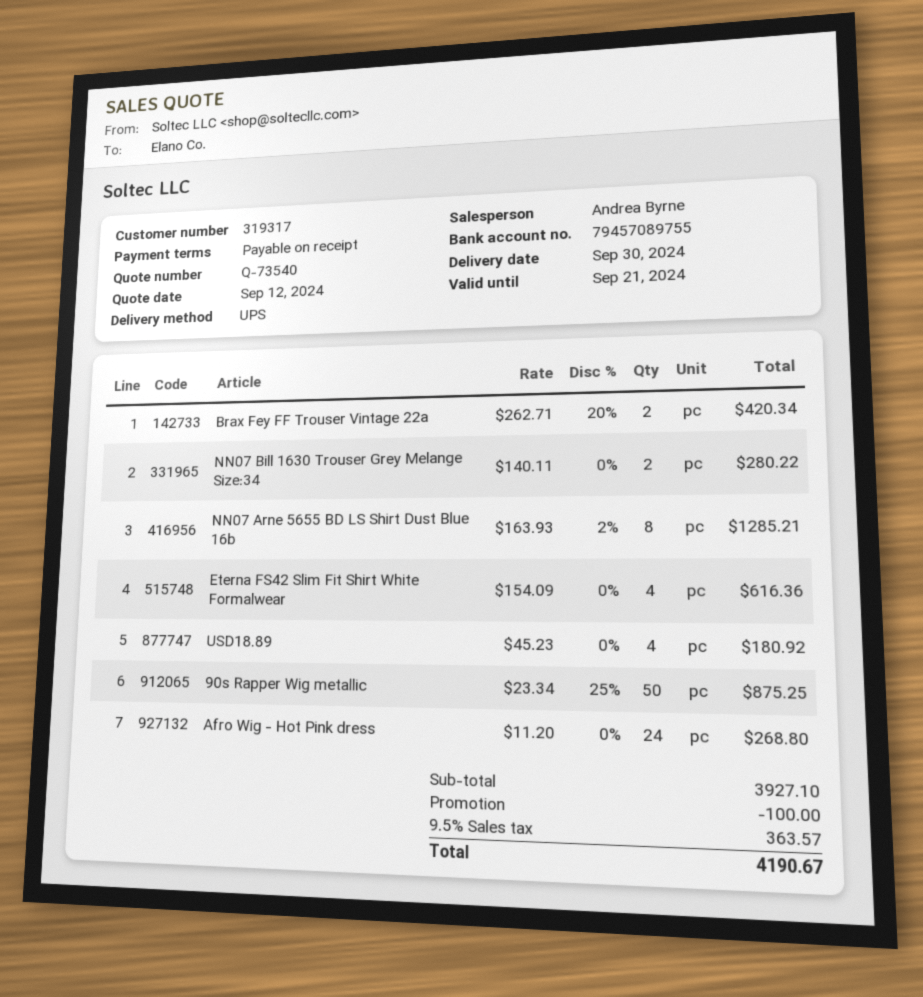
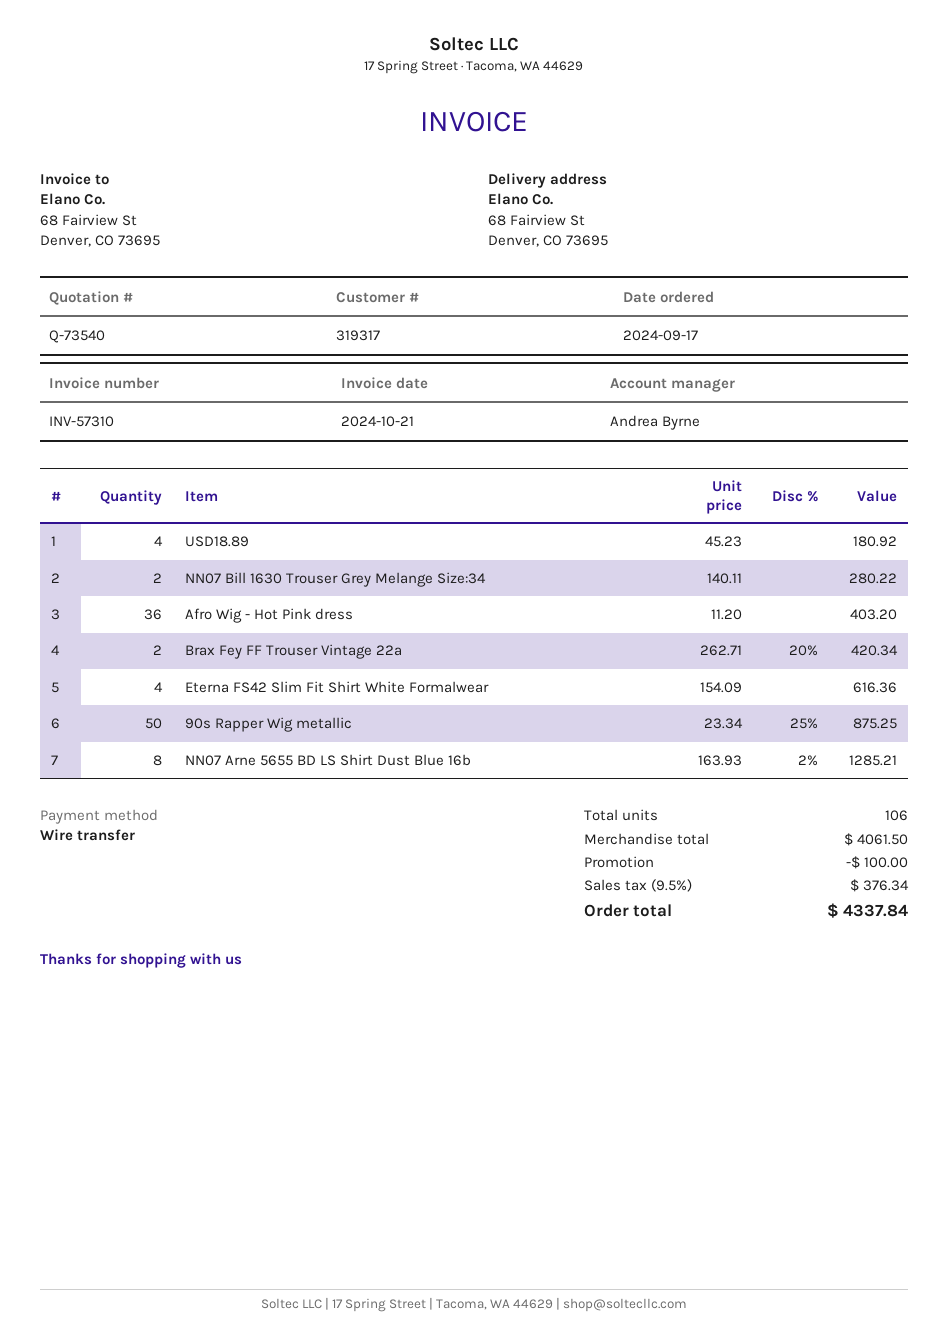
Afro Wig - Hot Pink dress: 24 x 11.20 = 268.80 -> 36 x 11.20 = 403.20
subtotal: 3927.10 -> 4061.50
tax: 9.5% = 363.57 -> 9.5% = 376.34
total: 4190.67 -> 4337.84

